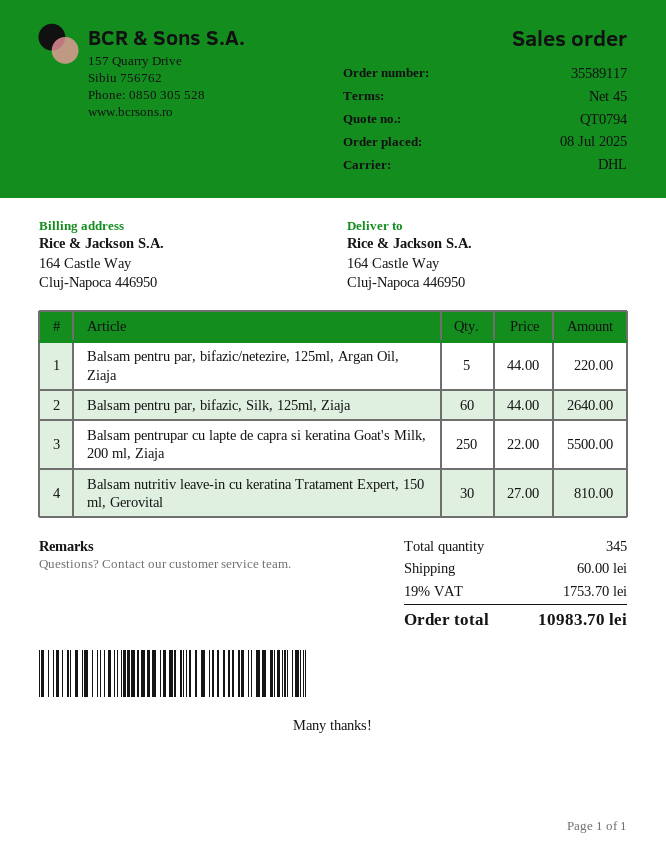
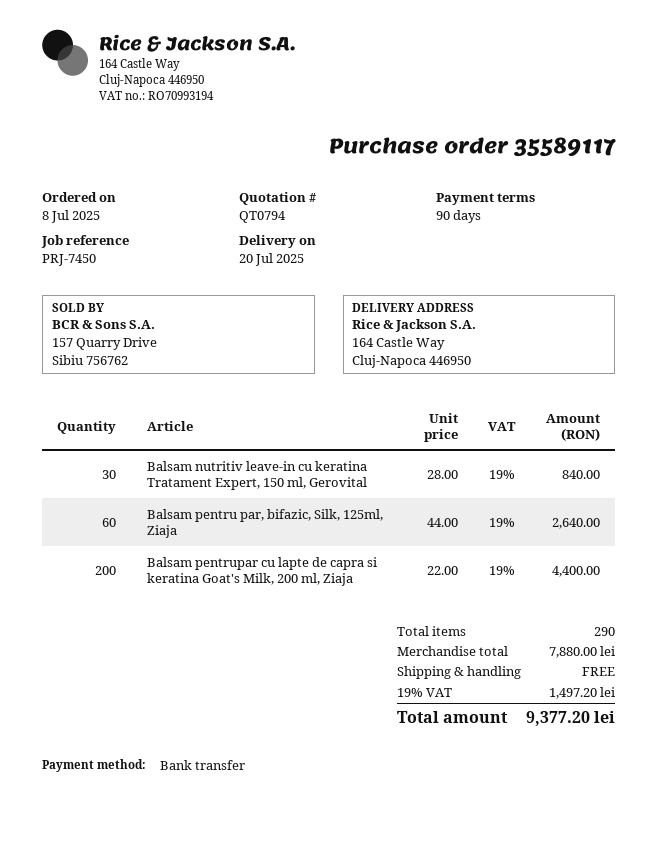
payment terms: 45 days -> 90 days
Balsam pentru par, bifazic/netezire, 125ml, Argan Oil, Ziaja: 5 x 44.00 = 220.00 -> none
Balsam pentrupar cu lapte de capra si keratina Goat's Milk, 200 ml, Ziaja: 250 x 22.00 = 5500.00 -> 200 x 22.00 = 4400.00
Balsam nutritiv leave-in cu keratina Tratament Expert, 150 ml, Gerovital: 30 x 27.00 = 810.00 -> 30 x 28.00 = 840.00
total quantity: 345 -> 290
shipping: 60.00 -> 0.00
tax: 19% = 1753.70 -> 19% = 1497.20
total: 10983.70 -> 9377.20

